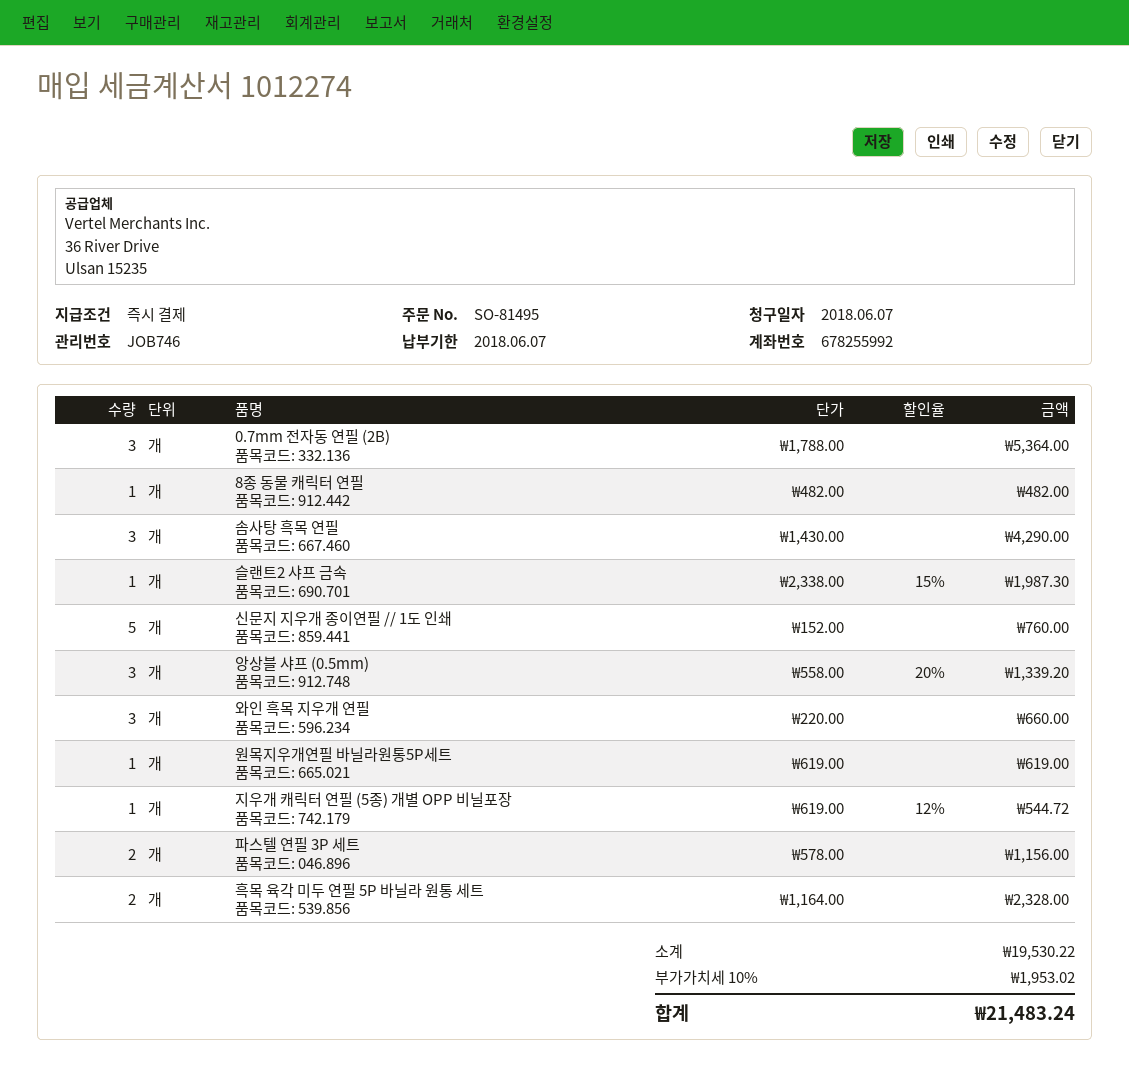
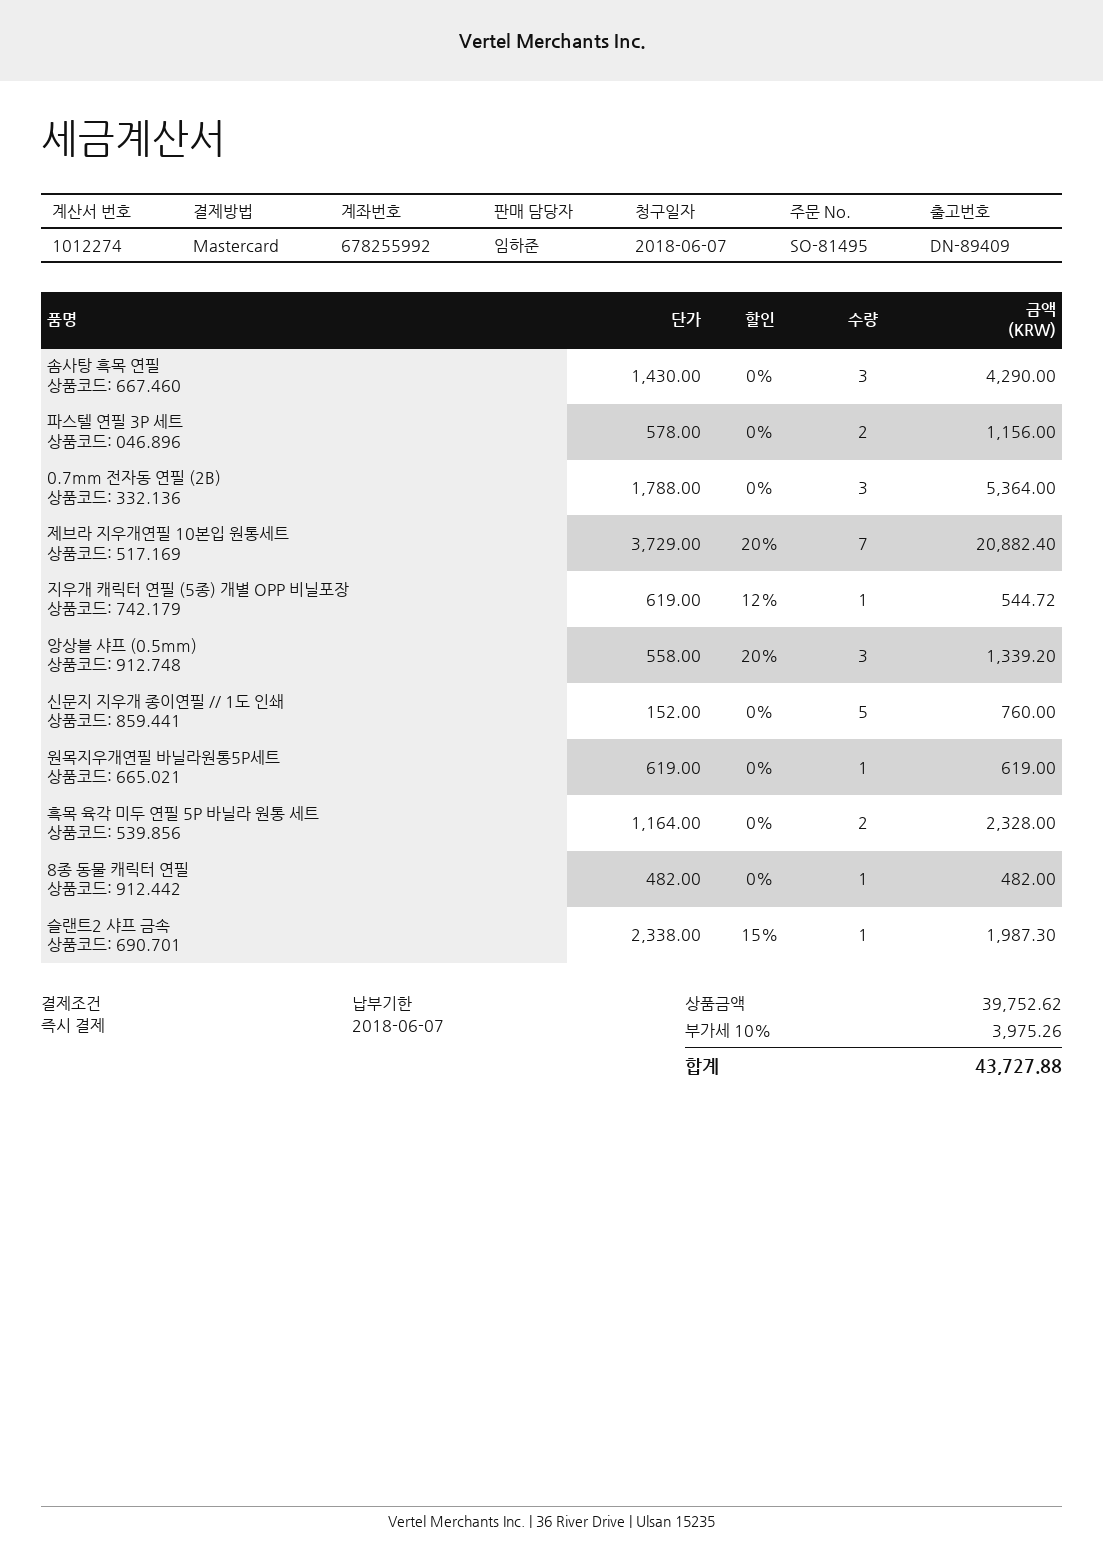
와인 흑목 지우개 연필: 3 x 220.00 = 660.00 -> none
제브라 지우개연필 10본입 원통세트: none -> 7 x 3729.00 - 20% = 20882.40
subtotal: 19530.22 -> 39752.62
tax: 10% = 1953.02 -> 10% = 3975.26
total: 21483.24 -> 43727.88

